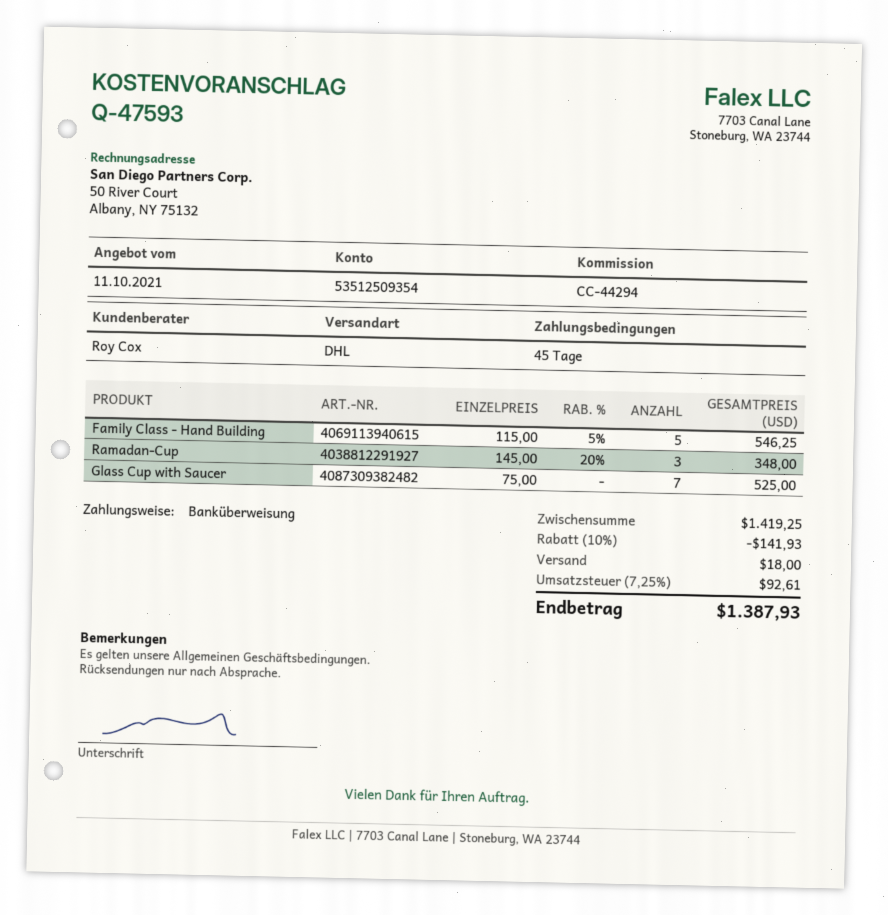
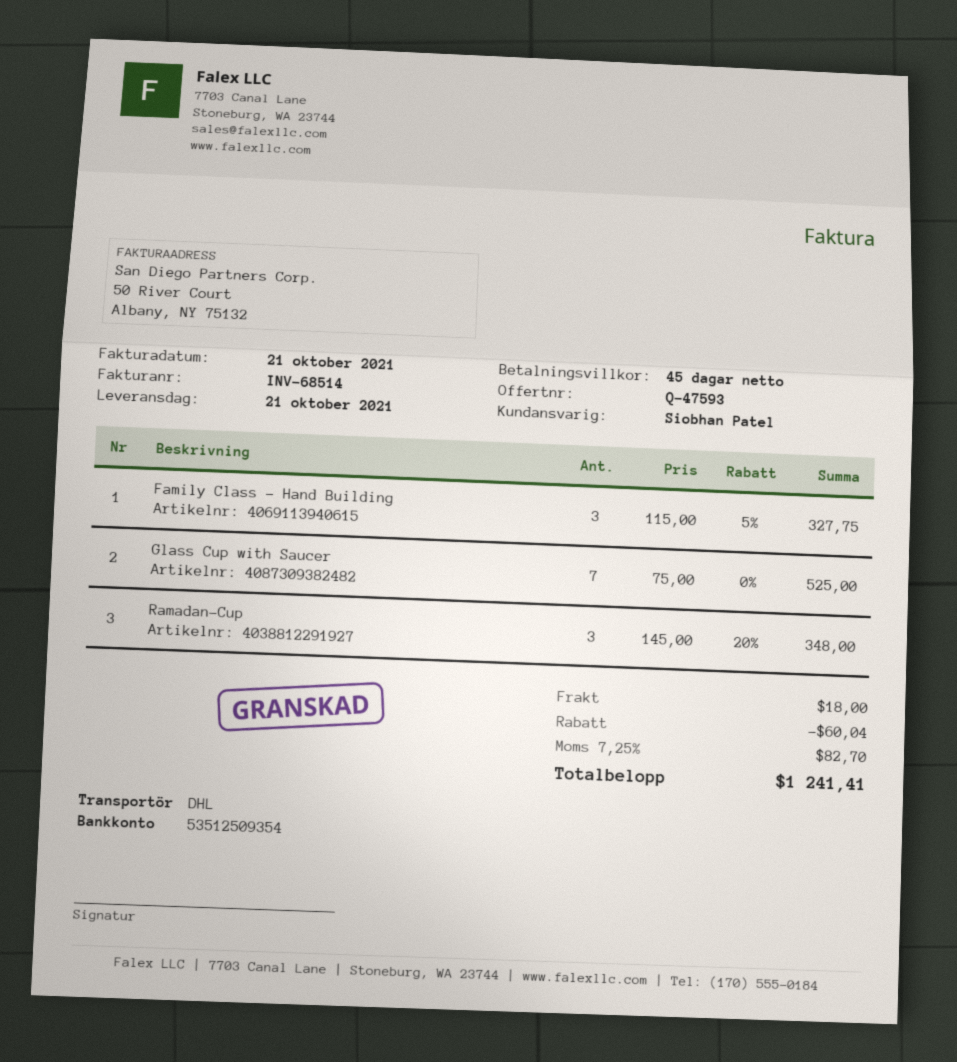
sales rep: Roy Cox -> Siobhan Patel
Family Class - Hand Building: 5 x 115.00 - 5% = 546.25 -> 3 x 115.00 - 5% = 327.75
discount: 141.93 -> 60.04
tax: 7.25% = 92.61 -> 7.25% = 82.70
total: 1387.93 -> 1241.41

